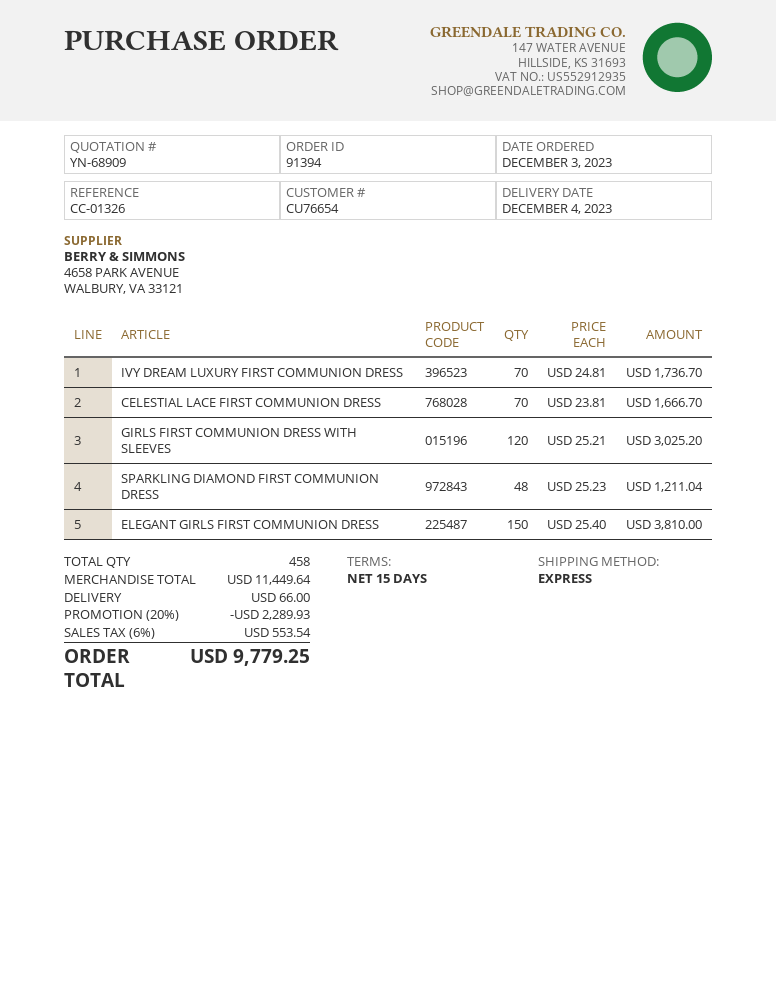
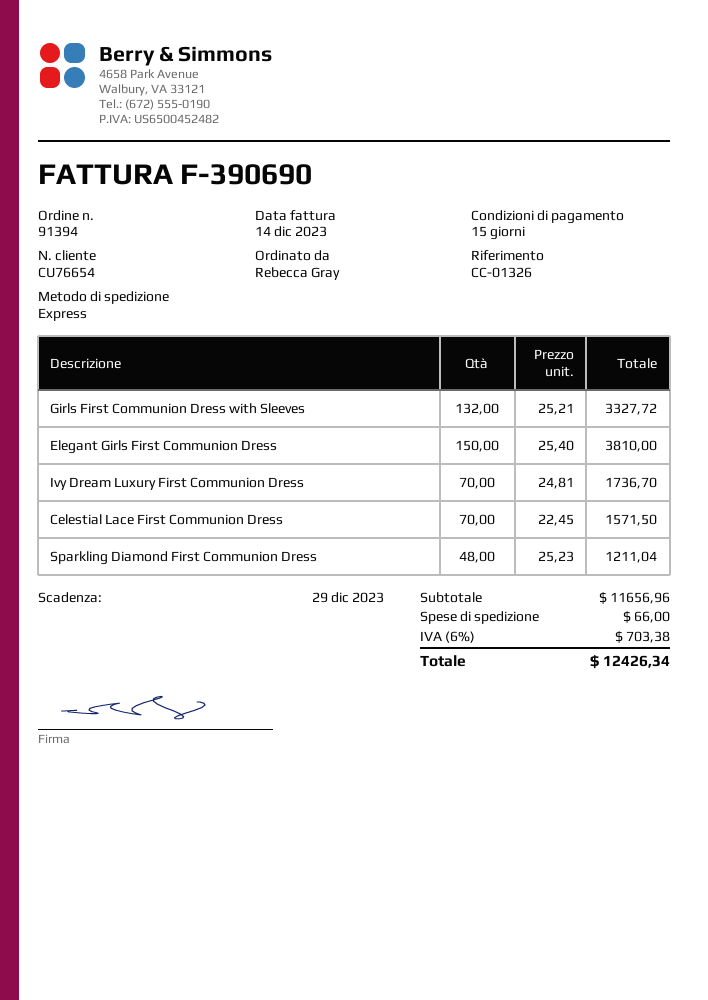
CELESTIAL LACE FIRST COMMUNION DRESS: 70 x 23.81 = 1666.70 -> 70 x 22.45 = 1571.50
GIRLS FIRST COMMUNION DRESS WITH SLEEVES: 120 x 25.21 = 3025.20 -> 132 x 25.21 = 3327.72
subtotal: 11449.64 -> 11656.96
discount: 20% = 2289.93 -> none
tax: 6% = 553.54 -> 6% = 703.38
total: 9779.25 -> 12426.34

